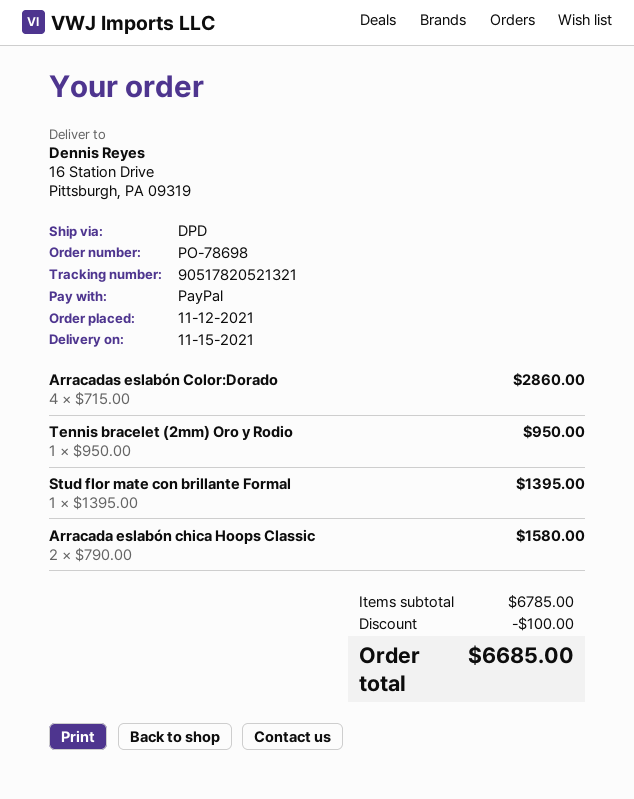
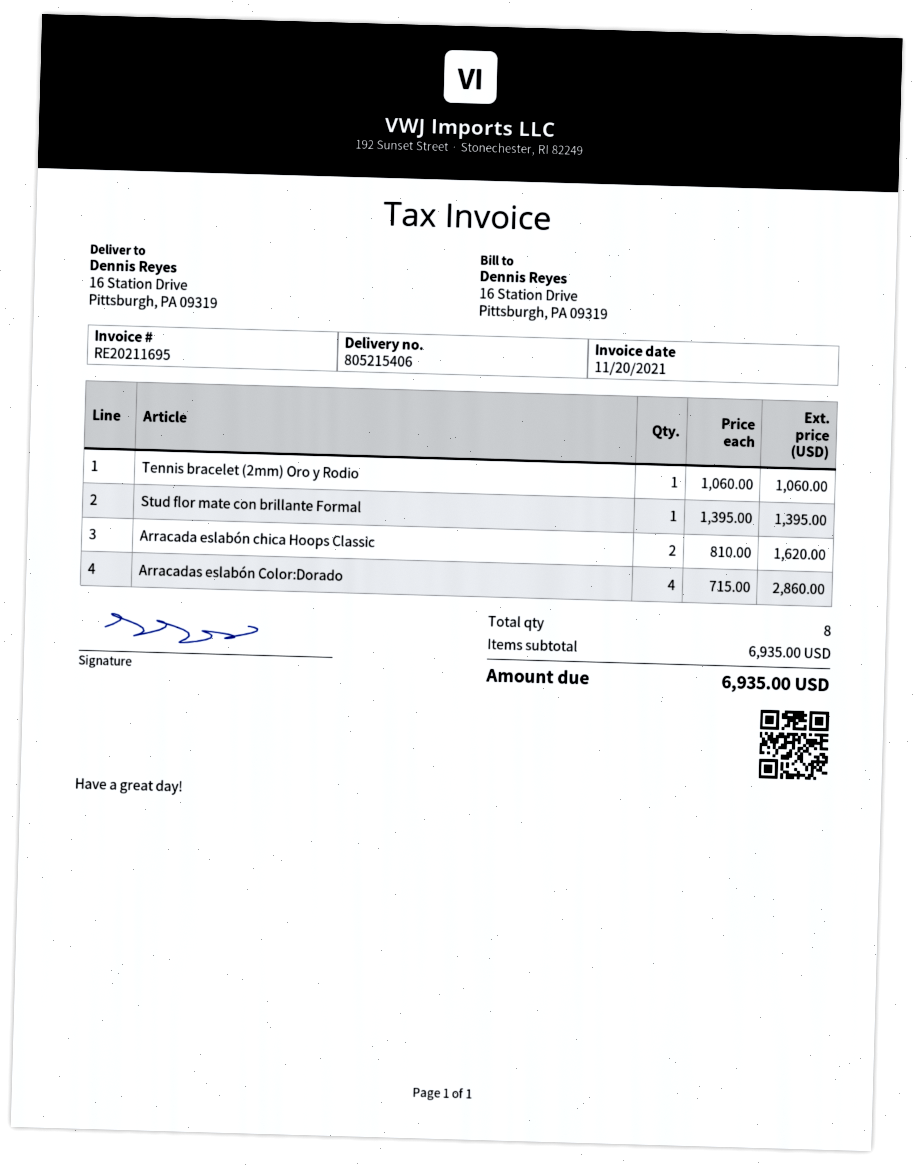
Tennis bracelet (2mm) Oro y Rodio: 1 x 950.00 = 950.00 -> 1 x 1060.00 = 1060.00
Arracada eslabón chica Hoops Classic: 2 x 790.00 = 1580.00 -> 2 x 810.00 = 1620.00
subtotal: 6785.00 -> 6935.00
discount: 100.00 -> none
total: 6685.00 -> 6935.00

